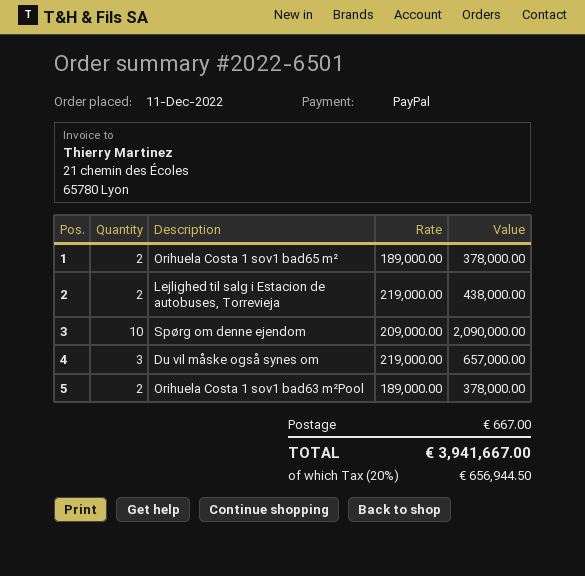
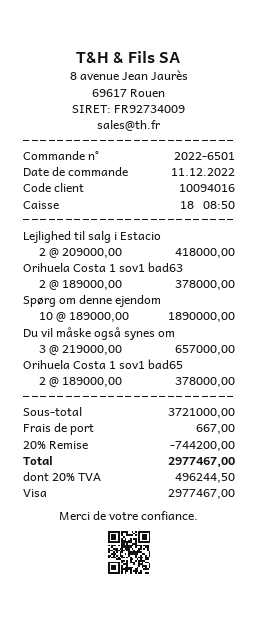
payment method: PayPal -> Visa
Lejlighed til salg i Estacion de autobuses, Torrevieja: 2 x 219000.00 = 438000.00 -> 2 x 209000.00 = 418000.00
Spørg om denne ejendom: 10 x 209000.00 = 2090000.00 -> 10 x 189000.00 = 1890000.00
discount: none -> 20% = 744200.00
tax: 20% = 656944.50 -> 20% = 496244.50
total: 3941667.00 -> 2977467.00

